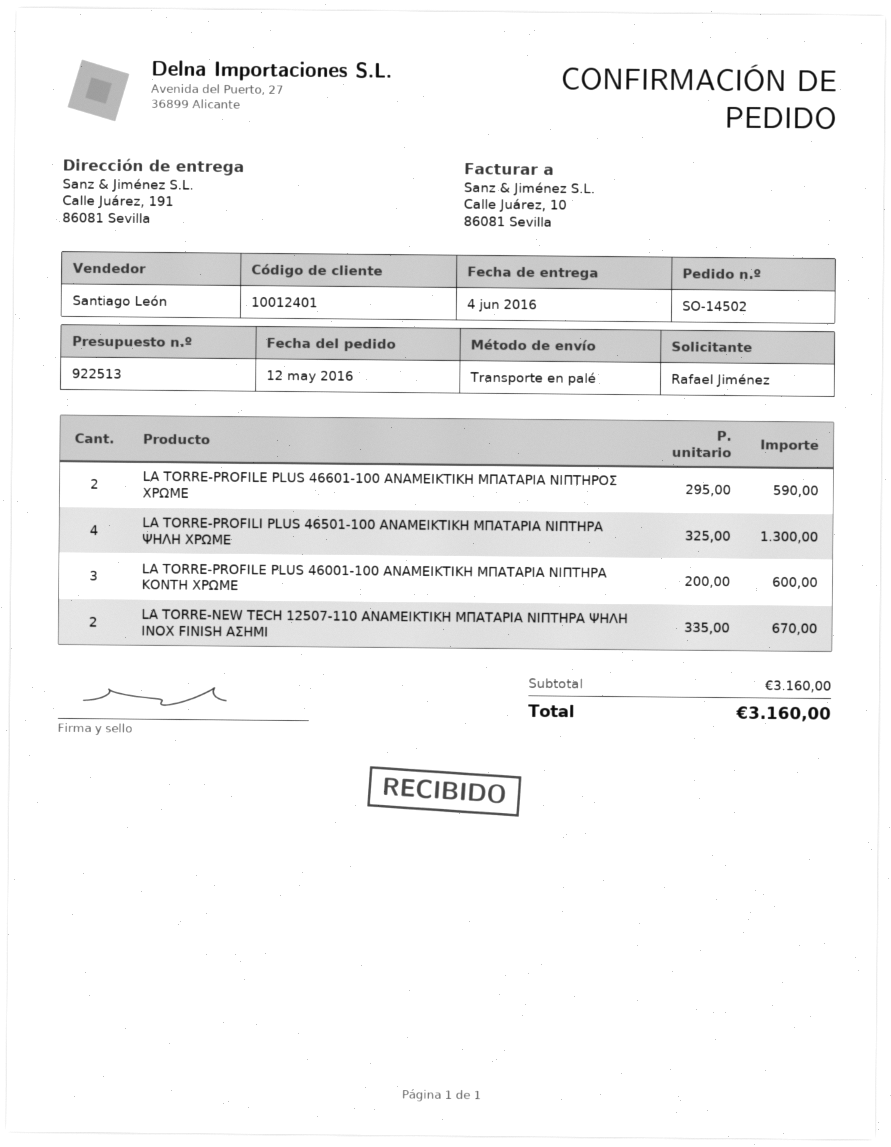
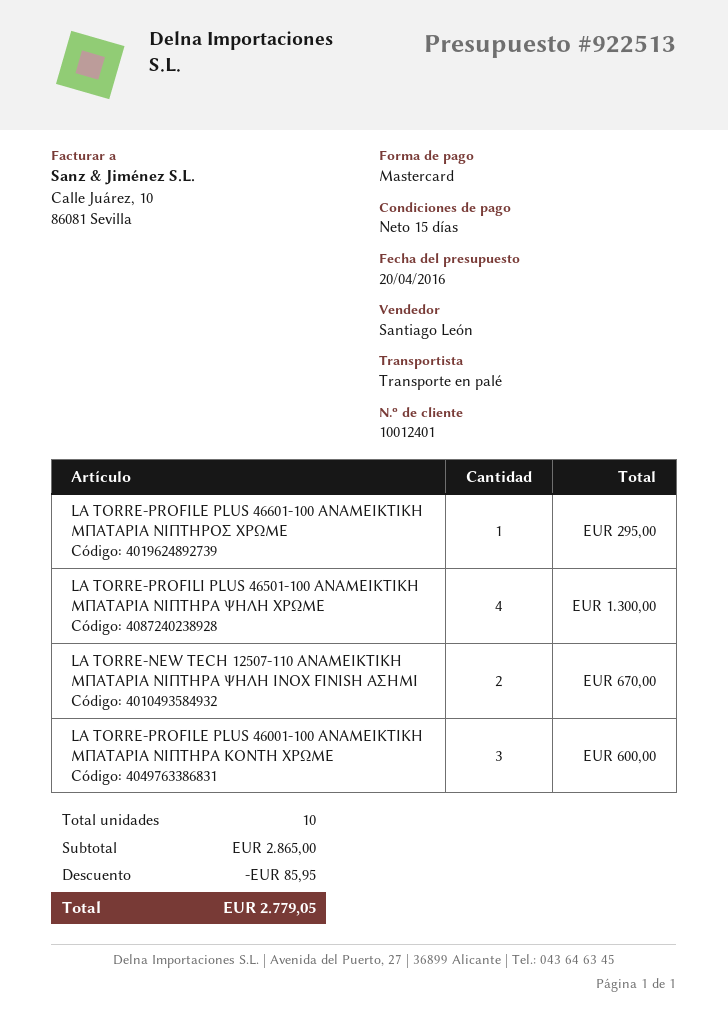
LA TORRE-PROFILE PLUS 46601-100 ΑΝΑΜΕΙΚΤΙΚΗ ΜΠΑΤΑΡΙΑ ΝΙΠΤΗΡΟΣ ΧΡΩΜΕ: 2 for 590.00 -> 1 for 295.00
subtotal: 3160.00 -> 2865.00
discount: none -> 85.95
total: 3160.00 -> 2779.05

